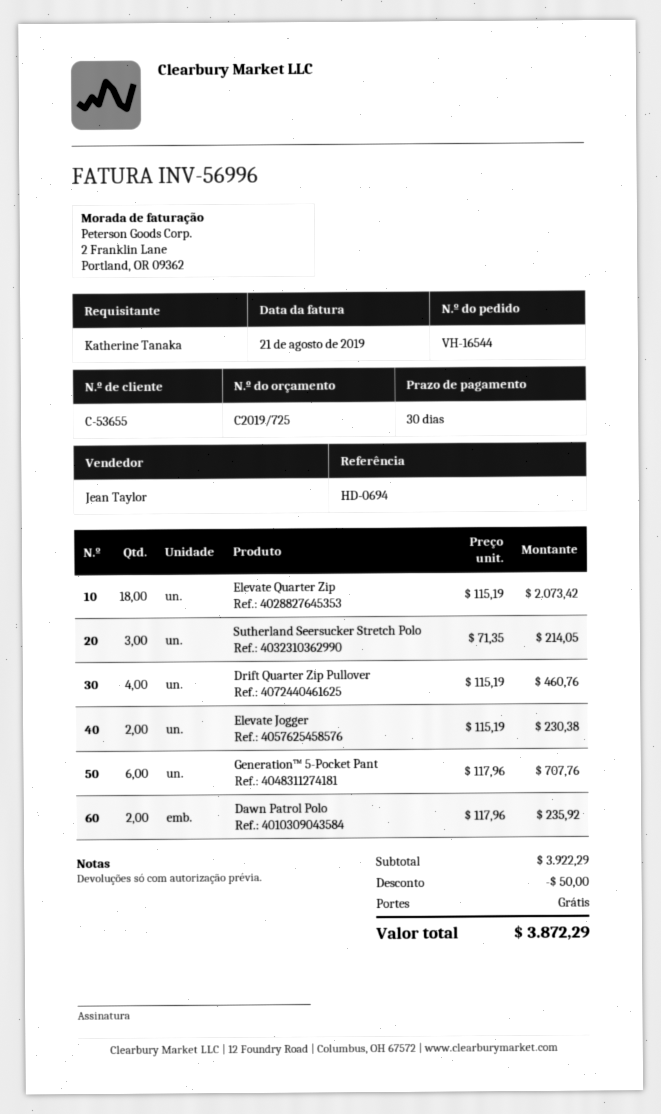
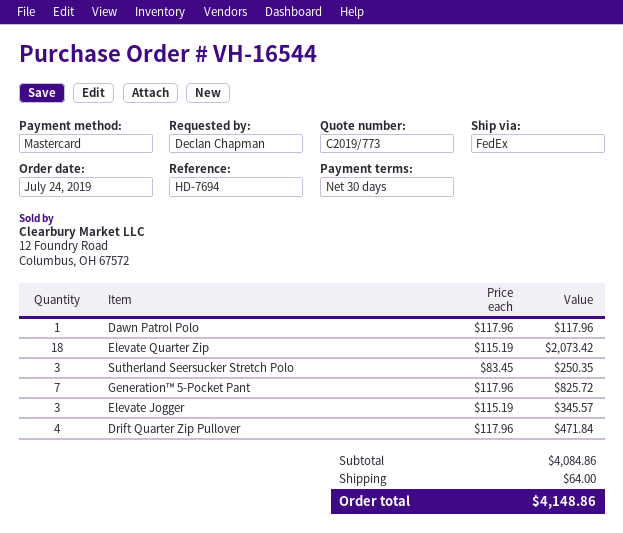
quote number: C2019/725 -> C2019/773
reference: HD-0694 -> HD-7694
ordered by: Katherine Tanaka -> Declan Chapman
Sutherland Seersucker Stretch Polo: 3 x 71.35 = 214.05 -> 3 x 83.45 = 250.35
Drift Quarter Zip Pullover: 4 x 115.19 = 460.76 -> 4 x 117.96 = 471.84
Elevate Jogger: 2 x 115.19 = 230.38 -> 3 x 115.19 = 345.57
Generation™ 5-Pocket Pant: 6 x 117.96 = 707.76 -> 7 x 117.96 = 825.72
Dawn Patrol Polo: 2 x 117.96 = 235.92 -> 1 x 117.96 = 117.96
subtotal: 3922.29 -> 4084.86
discount: 50.00 -> none
shipping: 0.00 -> 64.00
total: 3872.29 -> 4148.86

